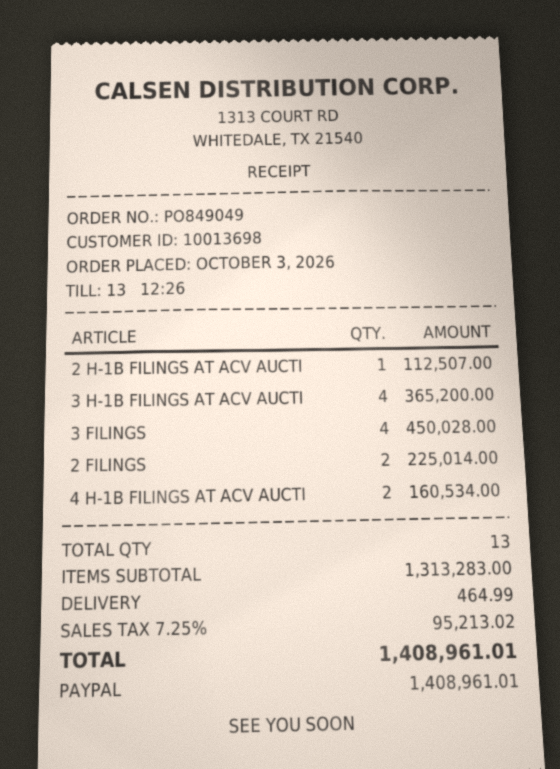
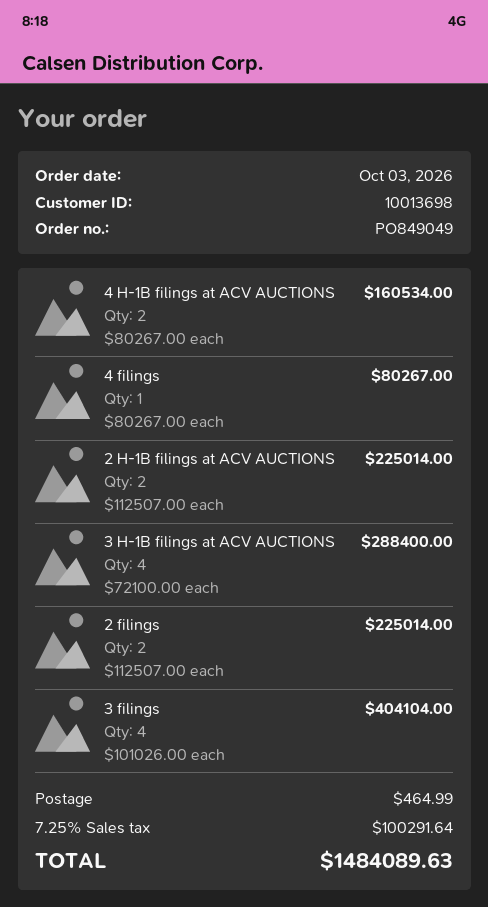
2 H-1B FILINGS AT ACV AUCTI: 1 for 112507.00 -> 2 for 225014.00
3 H-1B FILINGS AT ACV AUCTI: 4 for 365200.00 -> 4 for 288400.00
3 FILINGS: 4 for 450028.00 -> 4 for 404104.00
4 filings: none -> 1 for 80267.00
tax: 7.25% = 95213.02 -> 7.25% = 100291.64
total: 1408961.01 -> 1484089.63

